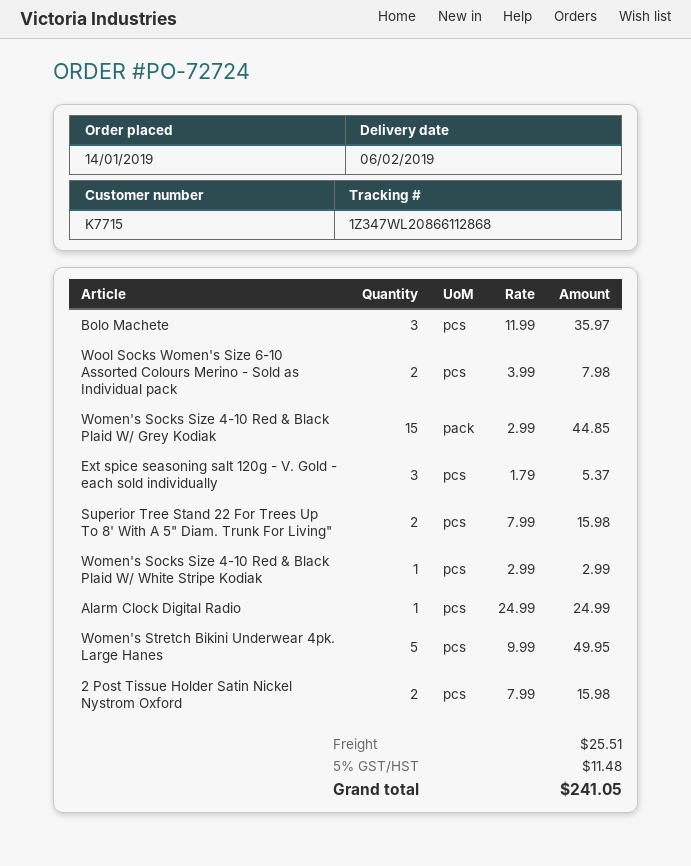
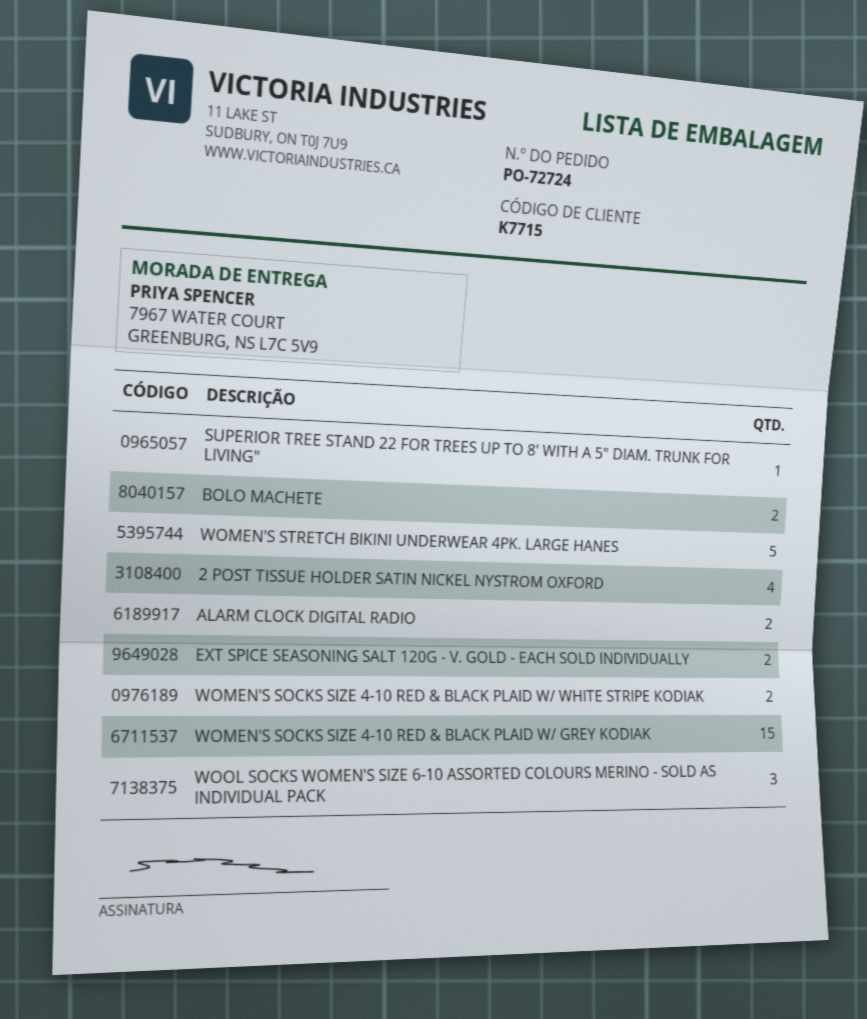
Bolo Machete: 3 -> 2
Wool Socks Women's Size 6-10 Assorted Colours Merino - Sold as Individual pack: 2 -> 3
Ext spice seasoning salt 120g - V. Gold - each sold individually: 3 -> 2
Superior Tree Stand 22 For Trees Up To 8' With A 5" Diam. Trunk For Living": 2 -> 1
Women's Socks Size 4-10 Red & Black Plaid W/ White Stripe Kodiak: 1 -> 2
Alarm Clock Digital Radio: 1 -> 2
2 Post Tissue Holder Satin Nickel Nystrom Oxford: 2 -> 4

